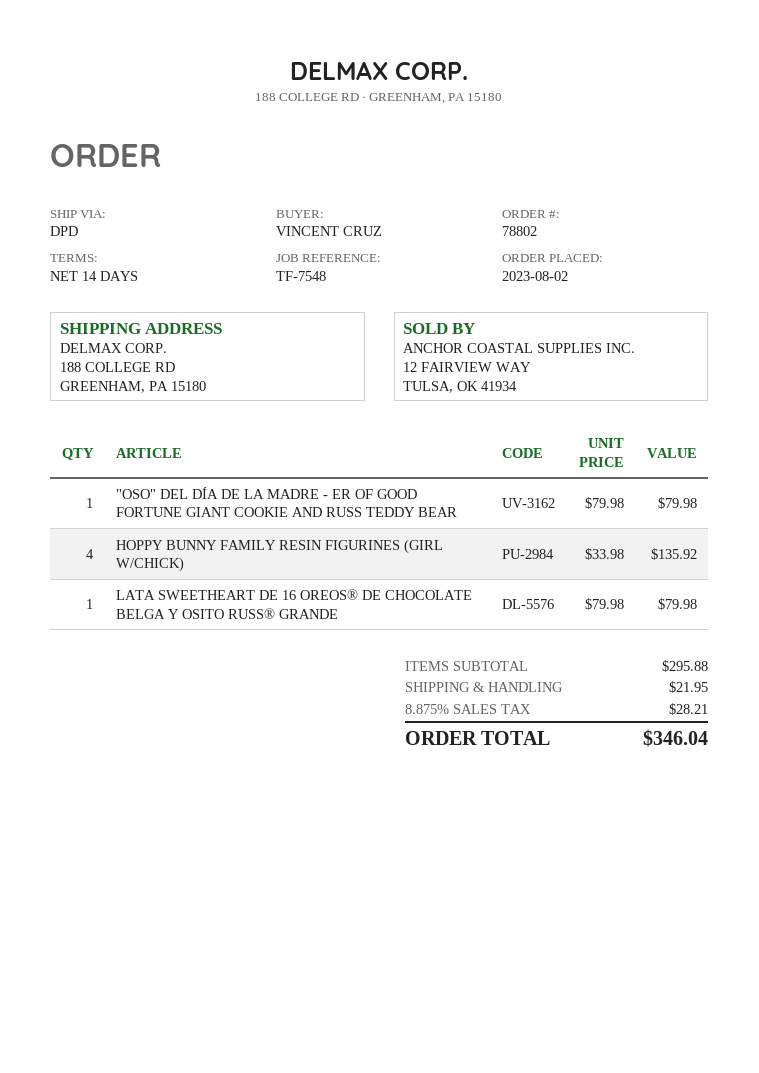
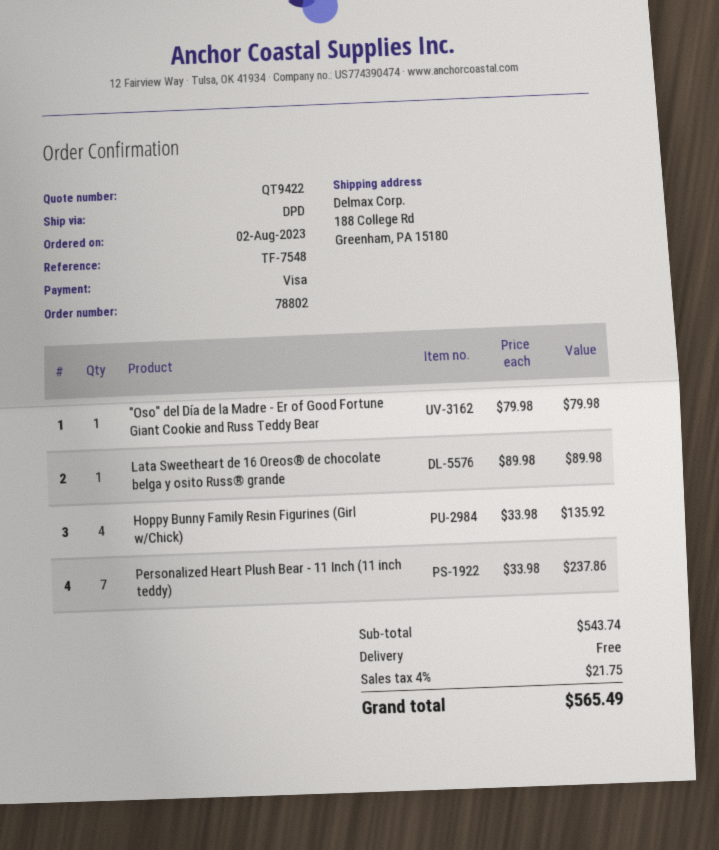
LATA SWEETHEART DE 16 OREOS® DE CHOCOLATE BELGA Y OSITO RUSS® GRANDE: 1 x 79.98 = 79.98 -> 1 x 89.98 = 89.98
Personalized Heart Plush Bear - 11 Inch (11 inch teddy): none -> 7 x 33.98 = 237.86
subtotal: 295.88 -> 543.74
shipping: 21.95 -> 0.00
tax: 8.875% = 28.21 -> 4% = 21.75
total: 346.04 -> 565.49

